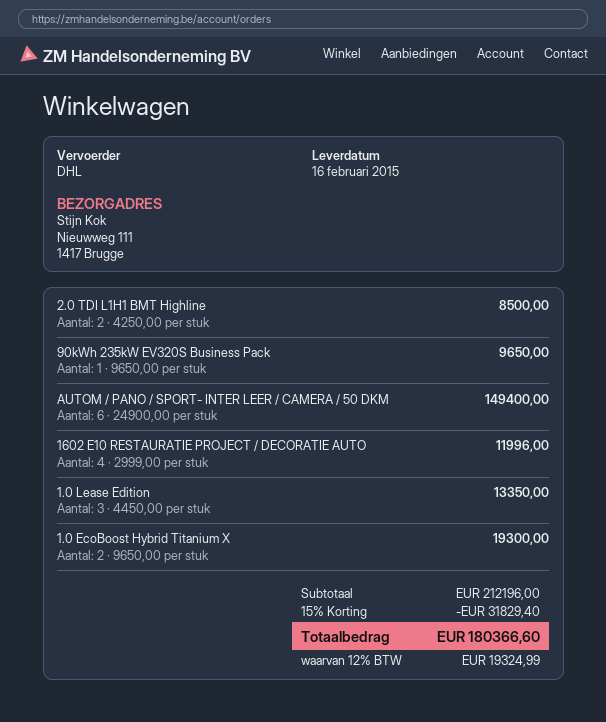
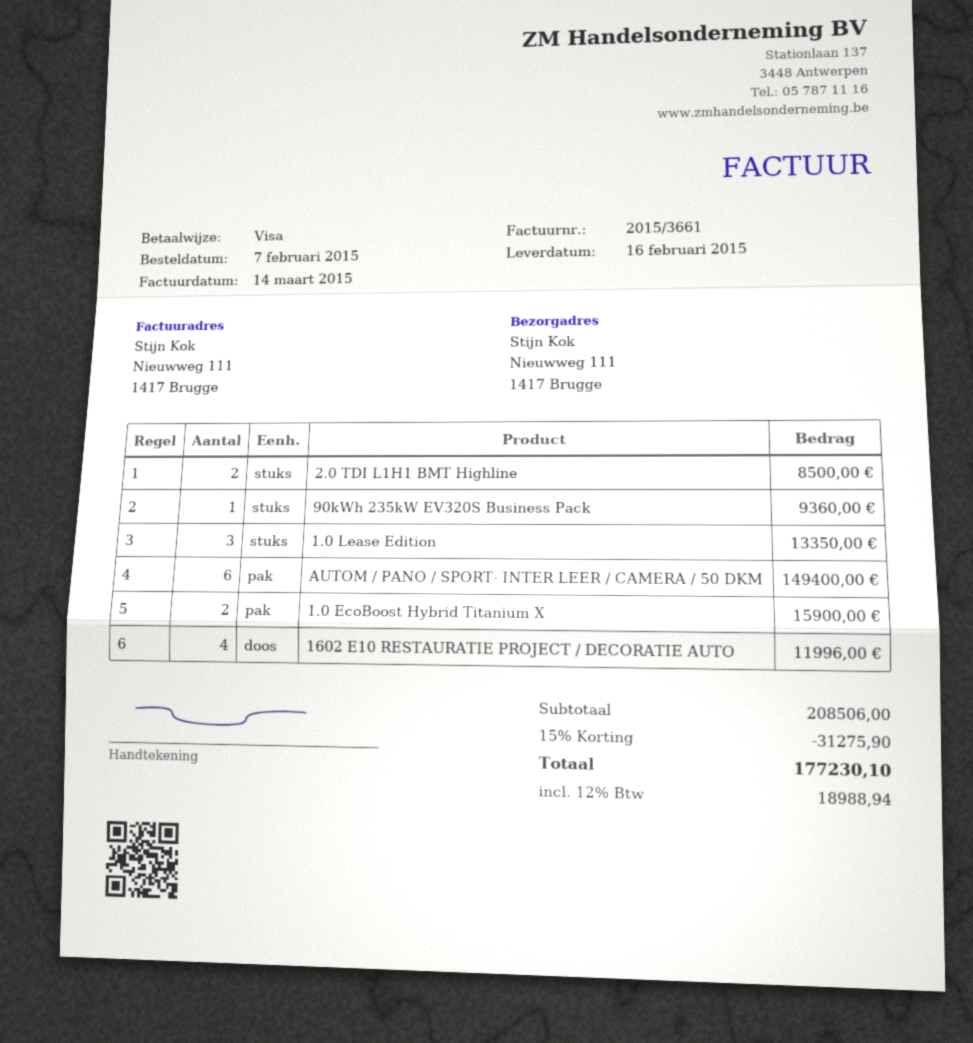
90kWh 235kW EV320S Business Pack: 1 for 9650.00 -> 1 for 9360.00
1.0 EcoBoost Hybrid Titanium X: 2 for 19300.00 -> 2 for 15900.00
subtotal: 212196.00 -> 208506.00
discount: 15% = 31829.40 -> 15% = 31275.90
tax: 12% = 19324.99 -> 12% = 18988.94
total: 180366.60 -> 177230.10

